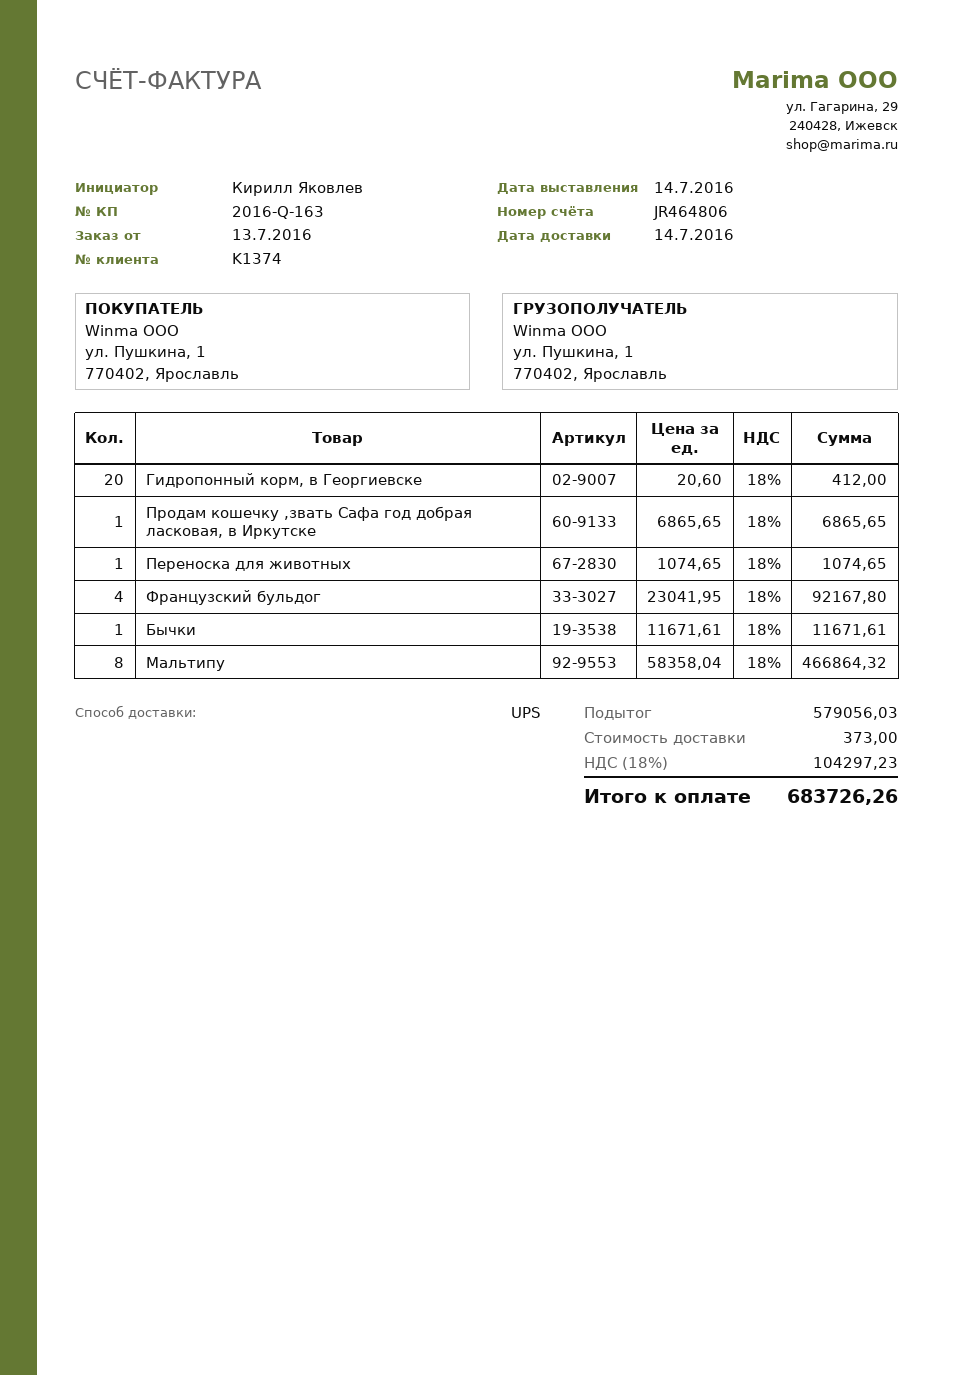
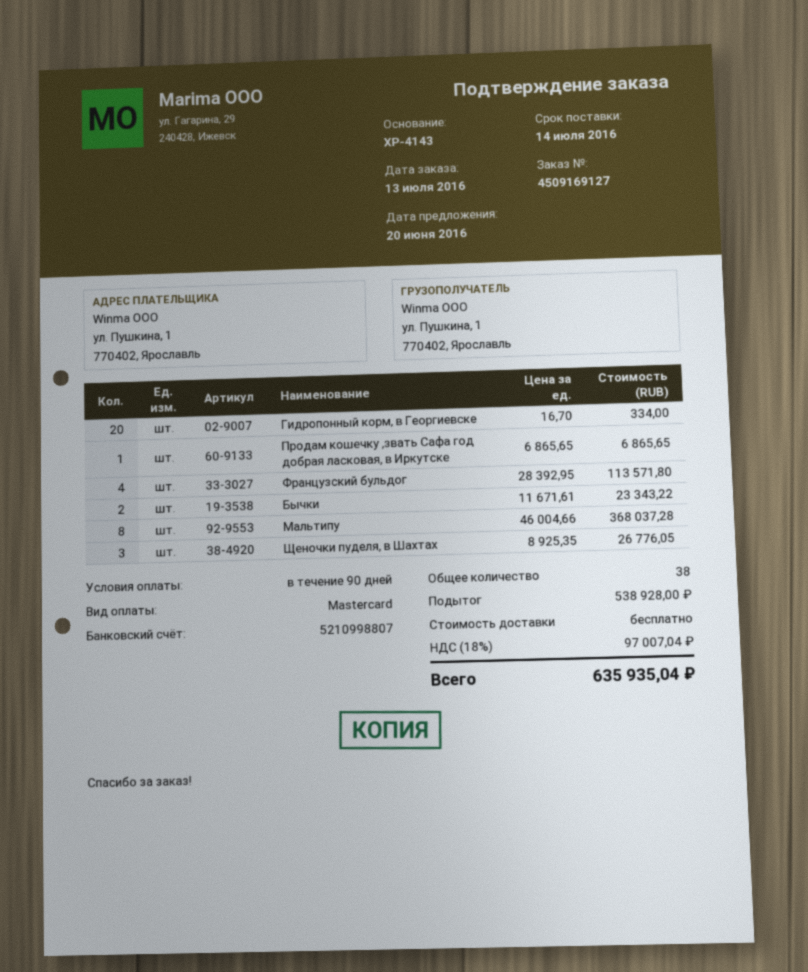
Гидропонный корм, в Георгиевске: 20 x 20.60 = 412.00 -> 20 x 16.70 = 334.00
Переноска для животных: 1 x 1074.65 = 1074.65 -> none
Французский бульдог: 4 x 23041.95 = 92167.80 -> 4 x 28392.95 = 113571.80
Бычки: 1 x 11671.61 = 11671.61 -> 2 x 11671.61 = 23343.22
Мальтипу: 8 x 58358.04 = 466864.32 -> 8 x 46004.66 = 368037.28
Щеночки пуделя, в Шахтах: none -> 3 x 8925.35 = 26776.05
subtotal: 579056.03 -> 538928.00
shipping: 373.00 -> 0.00
tax: 18% = 104297.23 -> 18% = 97007.04
total: 683726.26 -> 635935.04

